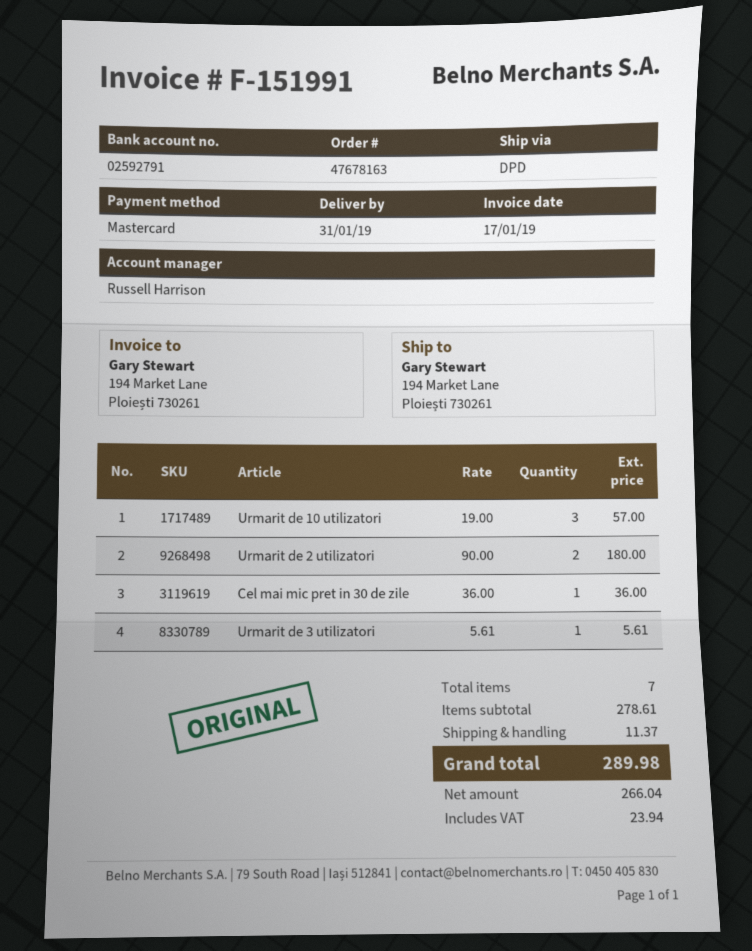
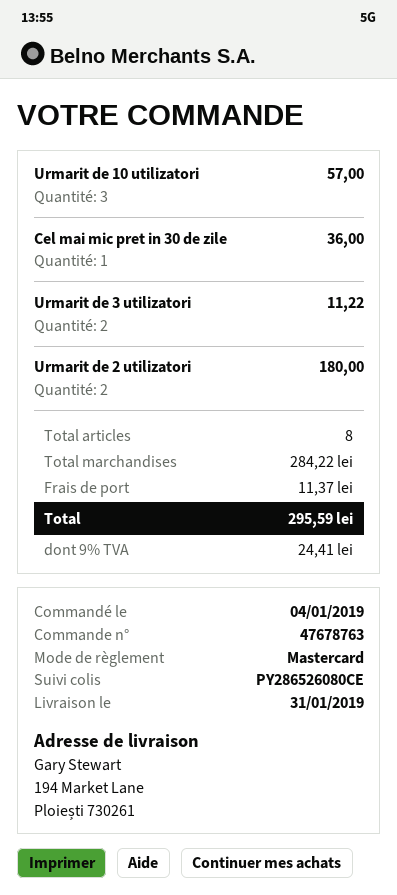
order number: 47678163 -> 47678763
Urmarit de 3 utilizatori: 1 for 5.61 -> 2 for 11.22
total quantity: 7 -> 8
subtotal: 278.61 -> 284.22
tax: 23.94 -> 24.41
total: 289.98 -> 295.59

